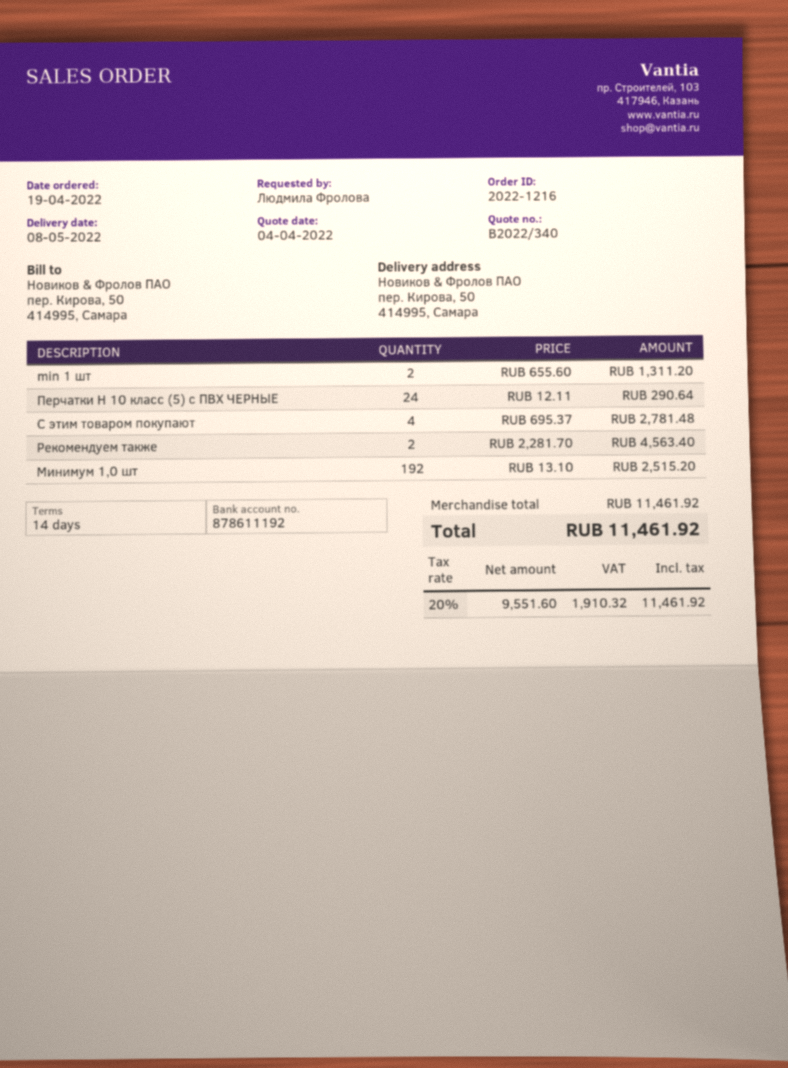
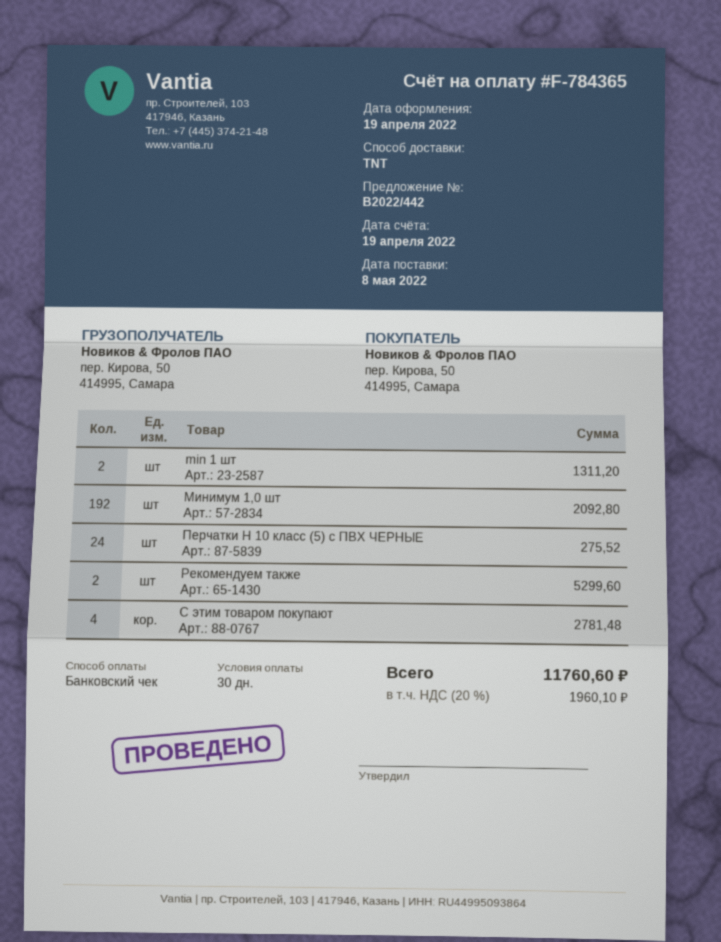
quote number: B2022/340 -> B2022/442
payment terms: 14 days -> 30 days
Перчатки Н 10 класс (5) с ПВХ ЧЕРНЫЕ: 24 for 290.64 -> 24 for 275.52
Рекомендуем также: 2 for 4563.40 -> 2 for 5299.60
Минимум 1,0 шт: 192 for 2515.20 -> 192 for 2092.80
tax: 20% = 1910.32 -> 20% = 1960.10
total: 11461.92 -> 11760.60

